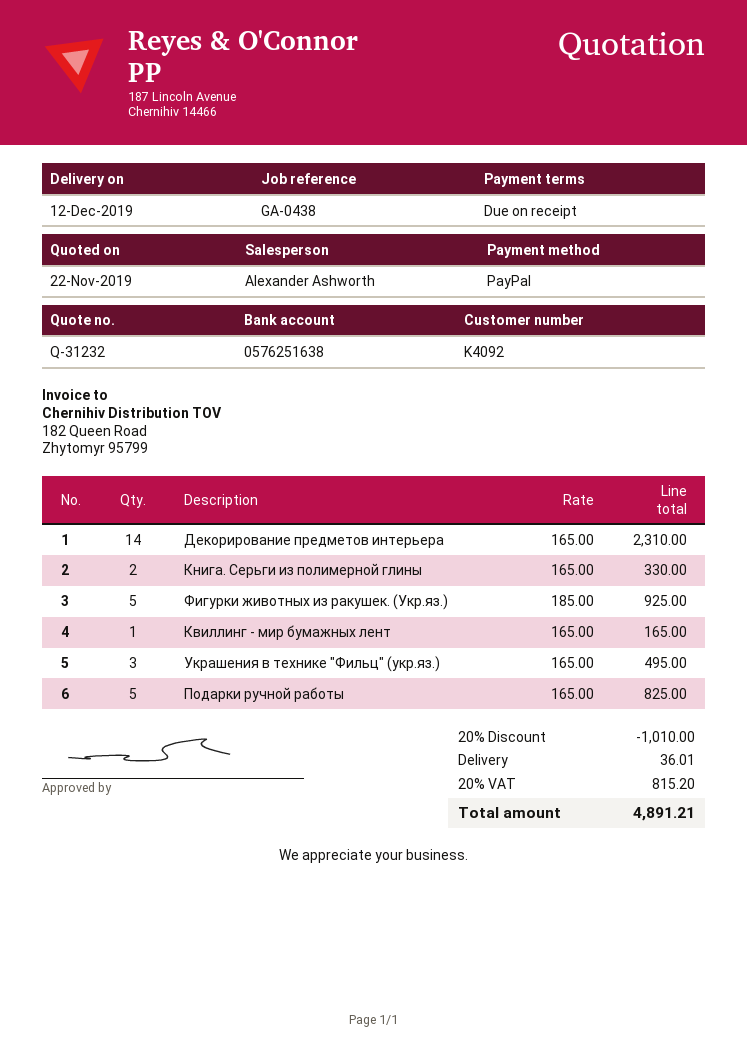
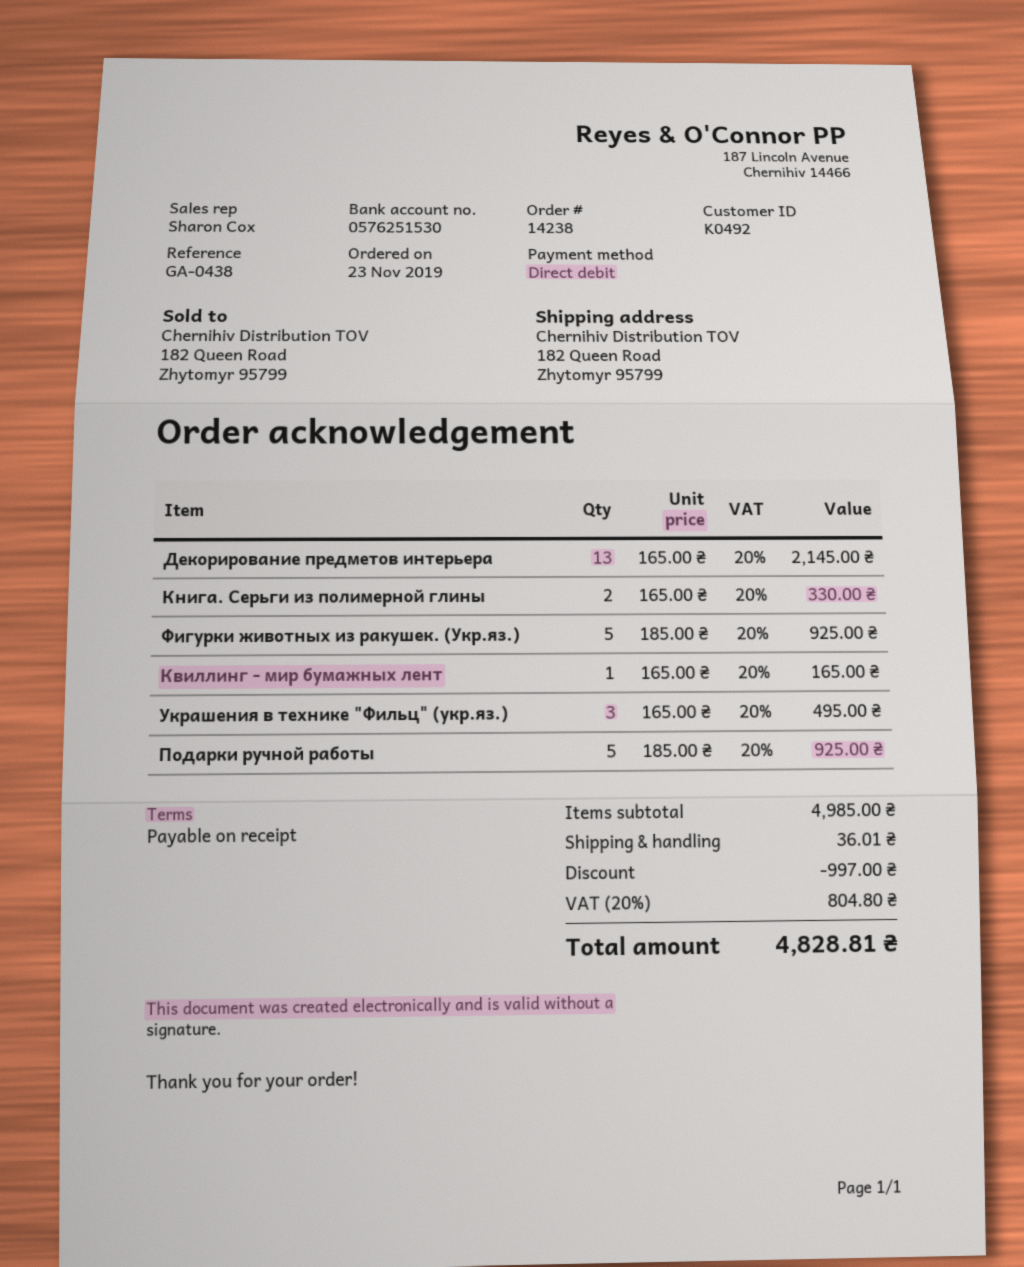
customer number: K4092 -> K0492
sales rep: Alexander Ashworth -> Sharon Cox
payment method: PayPal -> direct debit
bank account: 0576251638 -> 0576251530
Декорирование предметов интерьера: 14 x 165.00 = 2310.00 -> 13 x 165.00 = 2145.00
Подарки ручной работы: 5 x 165.00 = 825.00 -> 5 x 185.00 = 925.00
discount: 1010.00 -> 997.00
tax: 20% = 815.20 -> 20% = 804.80
total: 4891.21 -> 4828.81

